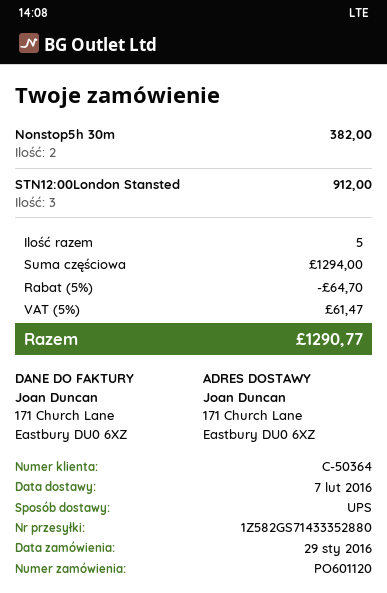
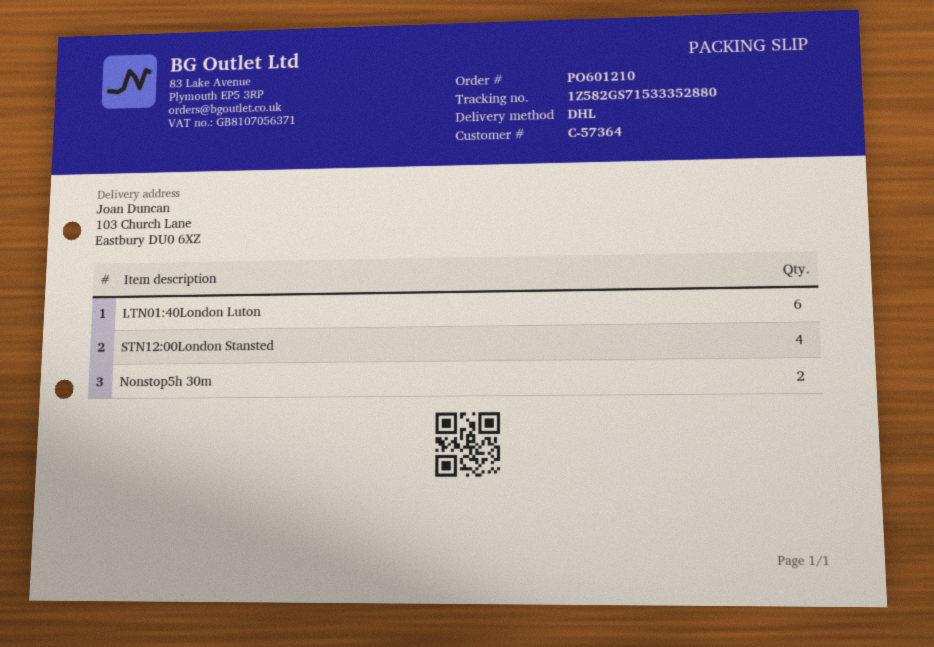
order number: PO601120 -> PO601210
customer number: C-50364 -> C-57364
shipping method: UPS -> DHL
tracking number: 1Z582GS71433352880 -> 1Z582GS71533352880
ship to: 171 Church Lane, Eastbury DU0 6XZ -> 103 Church Lane, Eastbury DU0 6XZ
STN12:00London Stansted: 3 -> 4
LTN01:40London Luton: none -> 6

